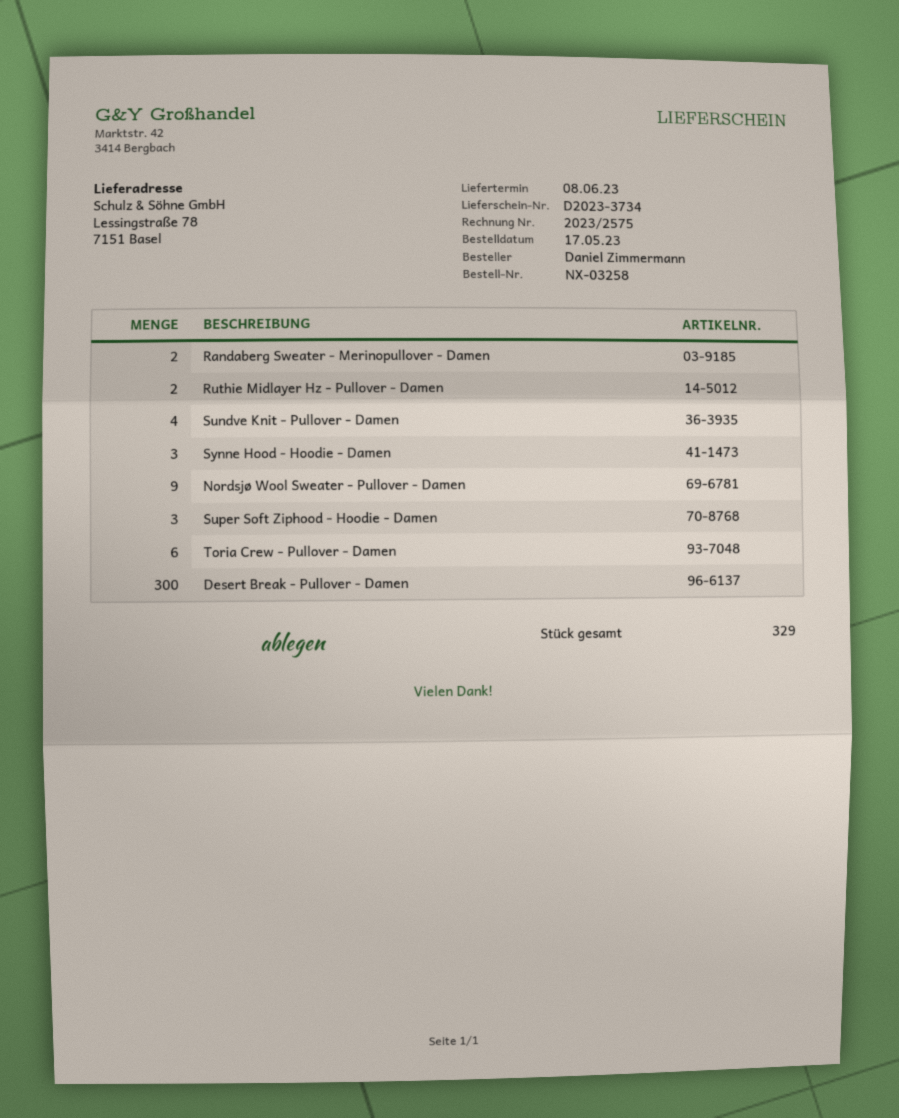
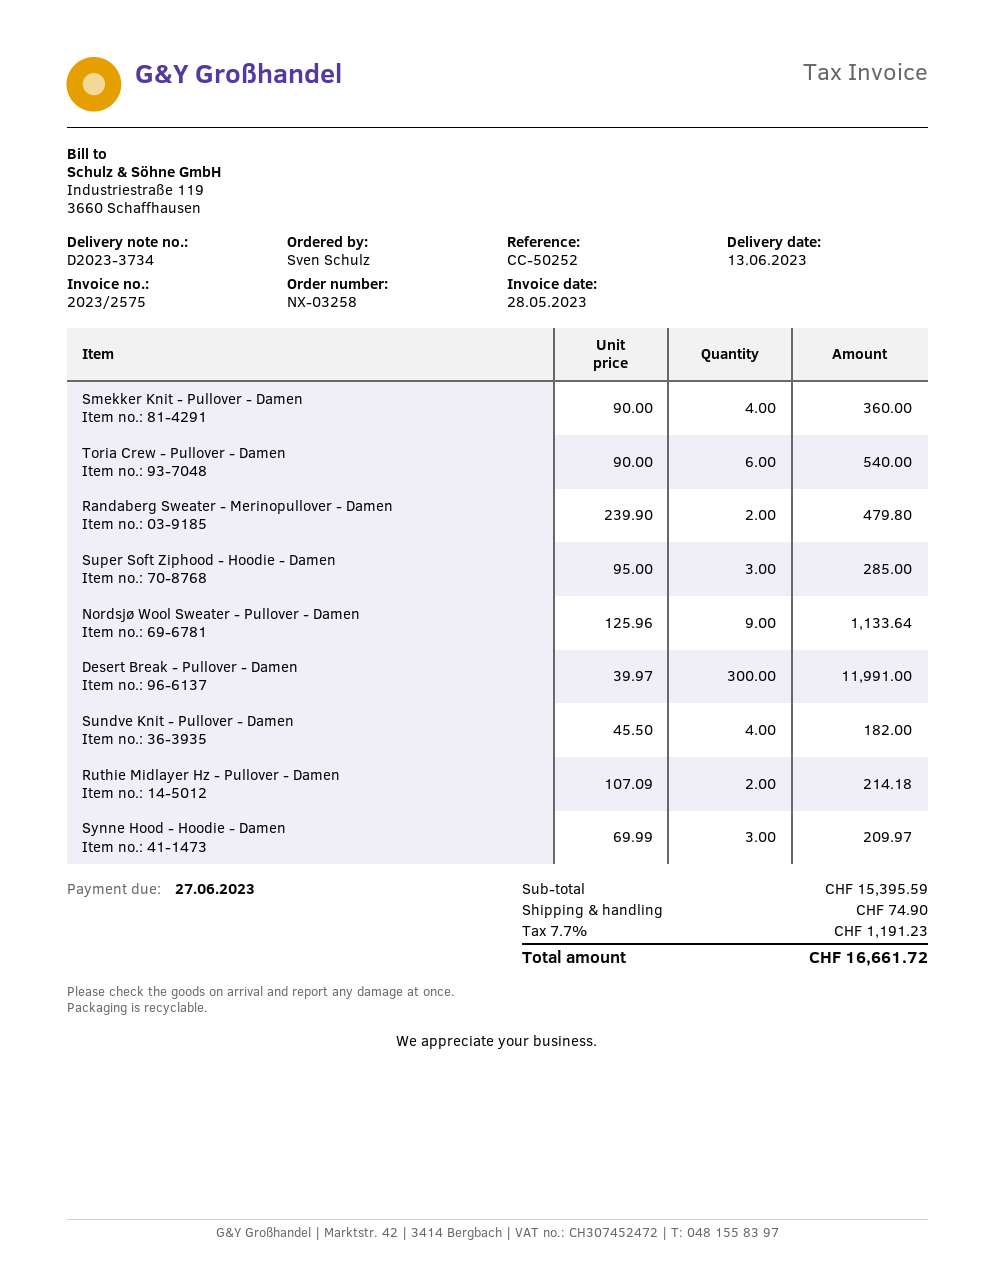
delivery date: 2023-06-08 -> 2023-06-13
ordered by: Daniel Zimmermann -> Sven Schulz
Smekker Knit - Pullover - Damen: none -> 4

